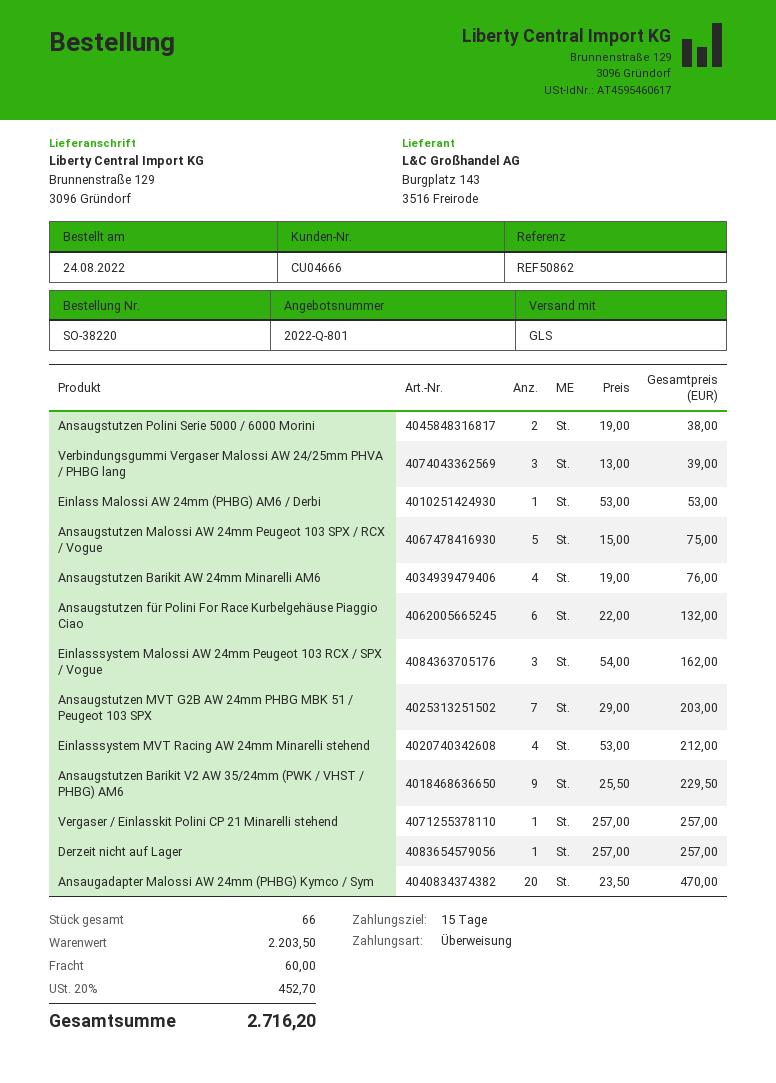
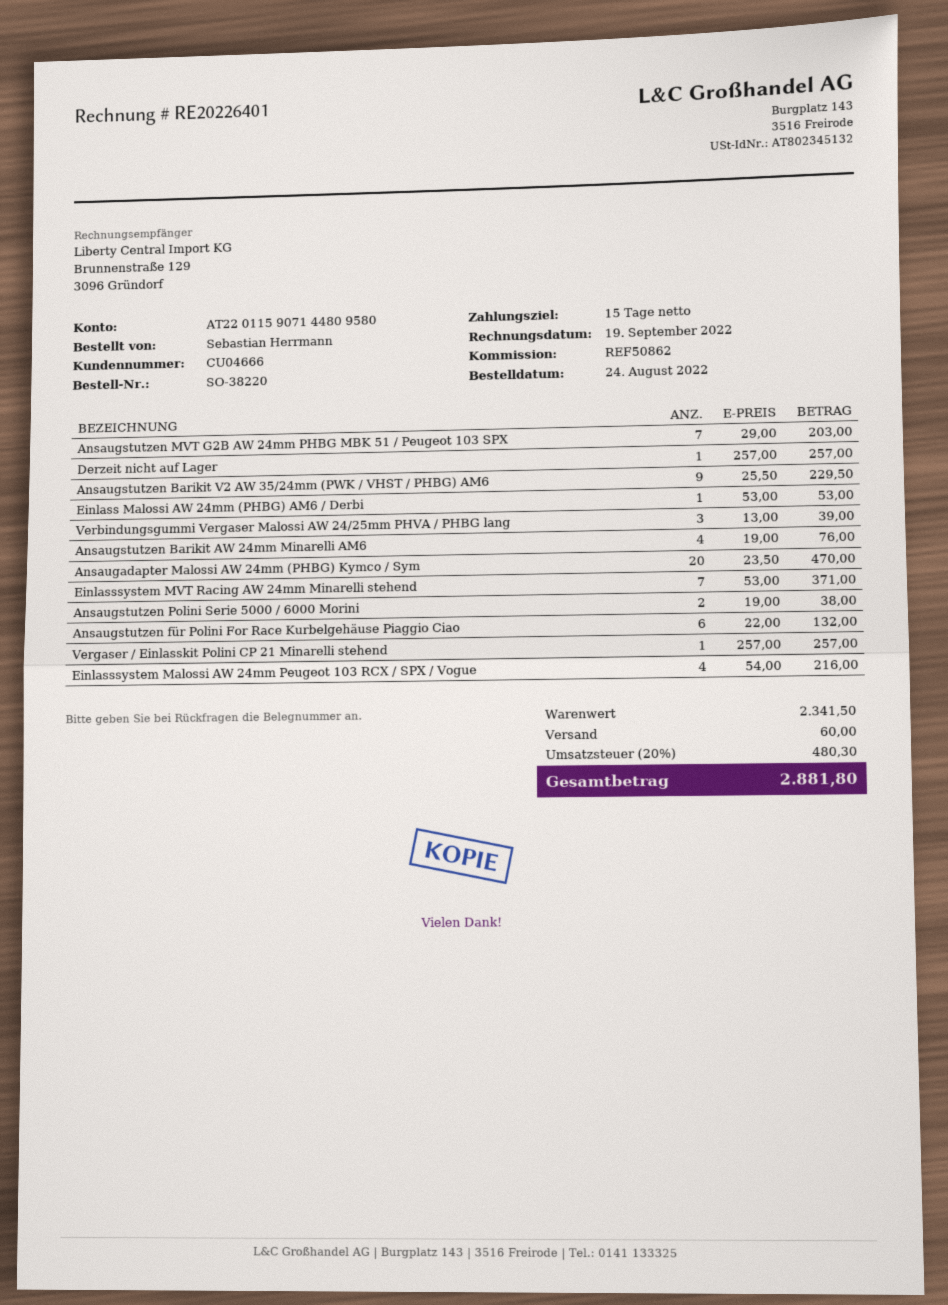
Ansaugstutzen Malossi AW 24mm Peugeot 103 SPX / RCX / Vogue: 5 x 15.00 = 75.00 -> none
Einlasssystem Malossi AW 24mm Peugeot 103 RCX / SPX / Vogue: 3 x 54.00 = 162.00 -> 4 x 54.00 = 216.00
Einlasssystem MVT Racing AW 24mm Minarelli stehend: 4 x 53.00 = 212.00 -> 7 x 53.00 = 371.00
subtotal: 2203.50 -> 2341.50
tax: 20% = 452.70 -> 20% = 480.30
total: 2716.20 -> 2881.80

